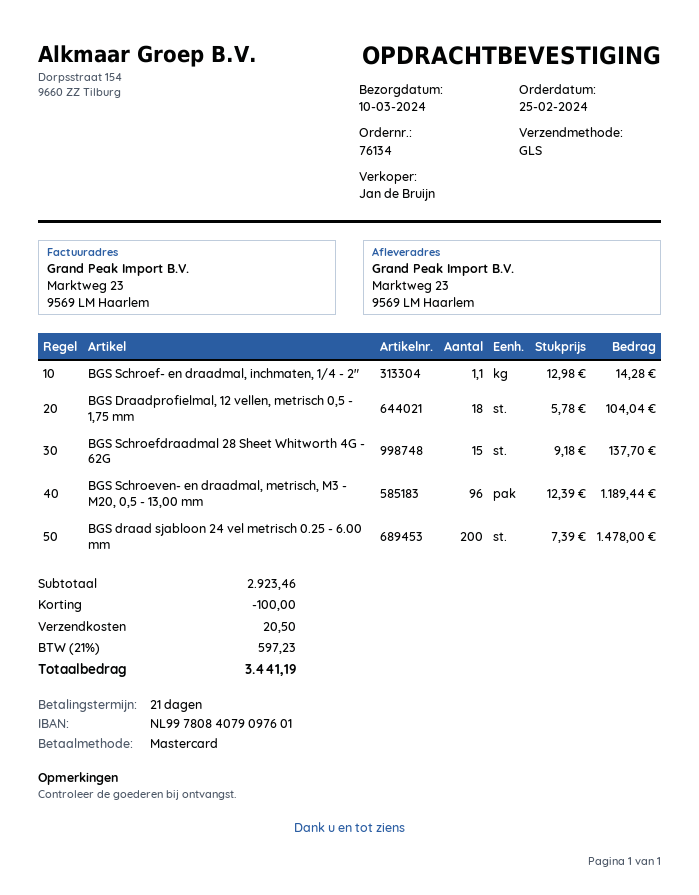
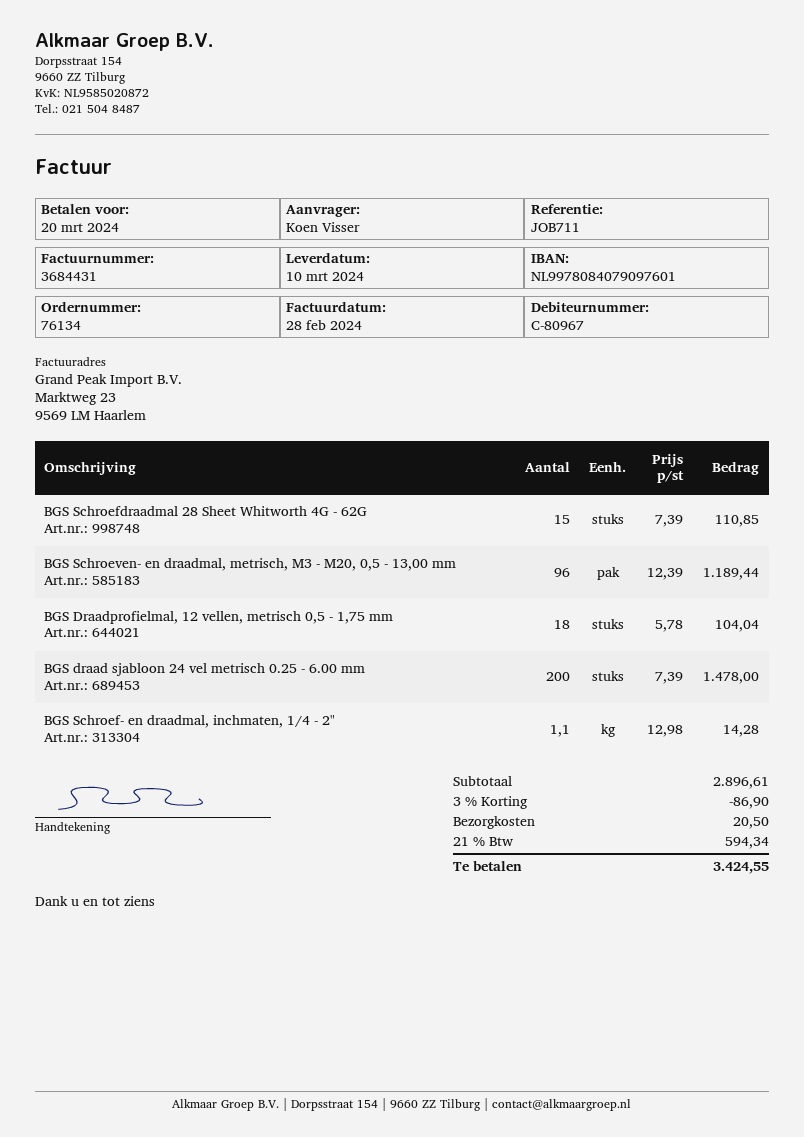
BGS Schroefdraadmal 28 Sheet Whitworth 4G - 62G: 15 x 9.18 = 137.70 -> 15 x 7.39 = 110.85
subtotal: 2923.46 -> 2896.61
discount: 100.00 -> 86.90
tax: 21% = 597.23 -> 21% = 594.34
total: 3441.19 -> 3424.55

